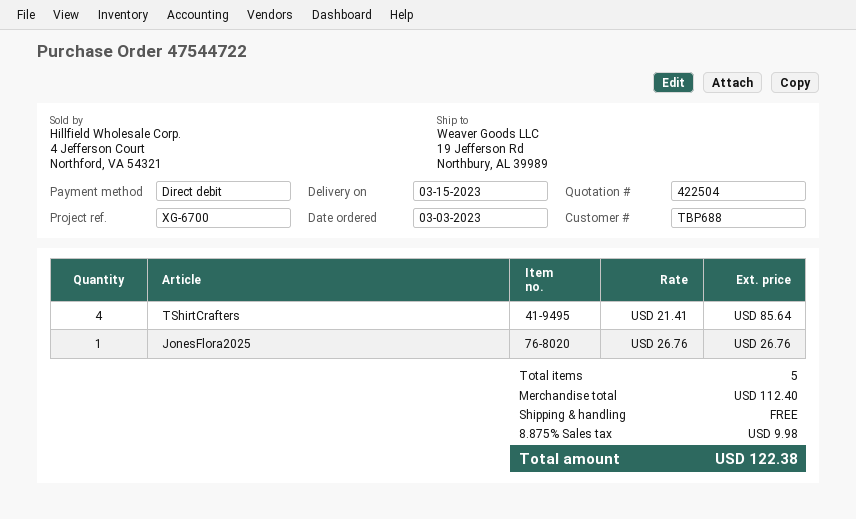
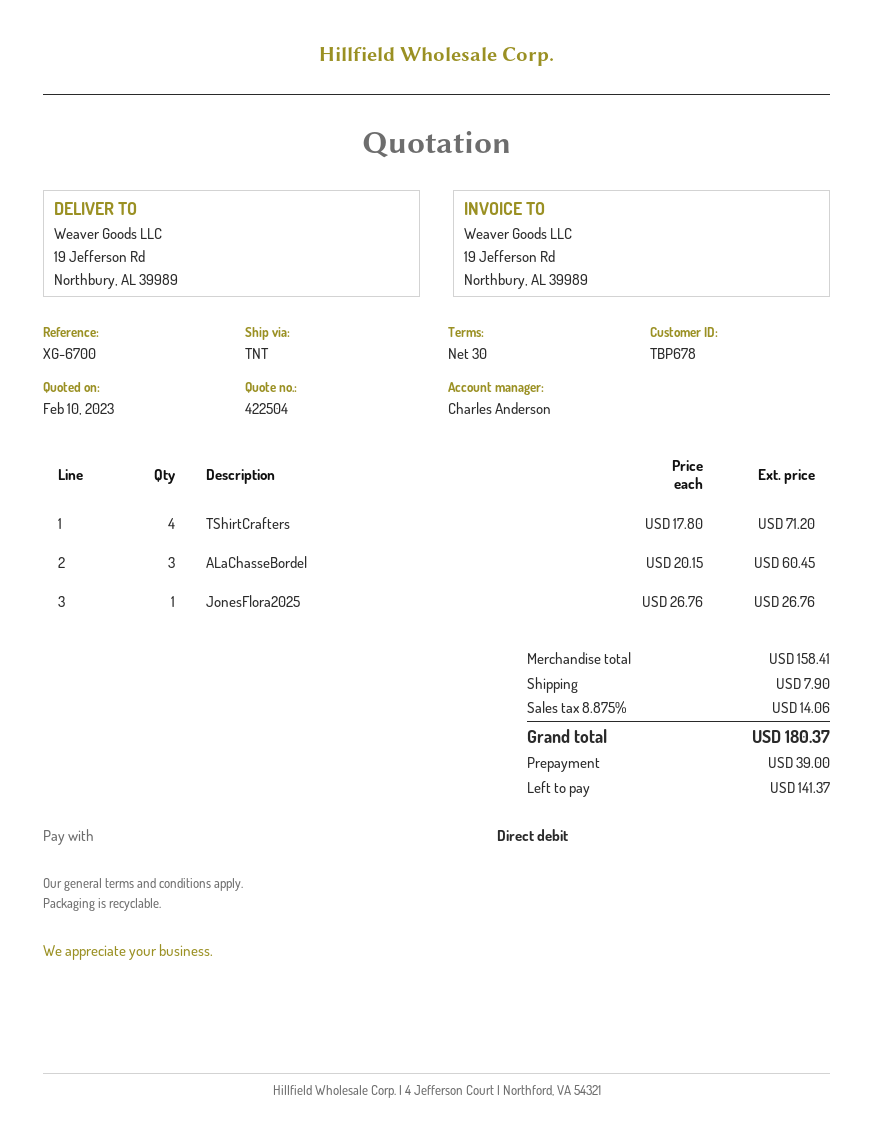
customer number: TBP688 -> TBP678
TShirtCrafters: 4 x 21.41 = 85.64 -> 4 x 17.80 = 71.20
ALaChasseBordel: none -> 3 x 20.15 = 60.45
subtotal: 112.40 -> 158.41
shipping: 0.00 -> 7.90
tax: 8.875% = 9.98 -> 8.875% = 14.06
total: 122.38 -> 180.37

